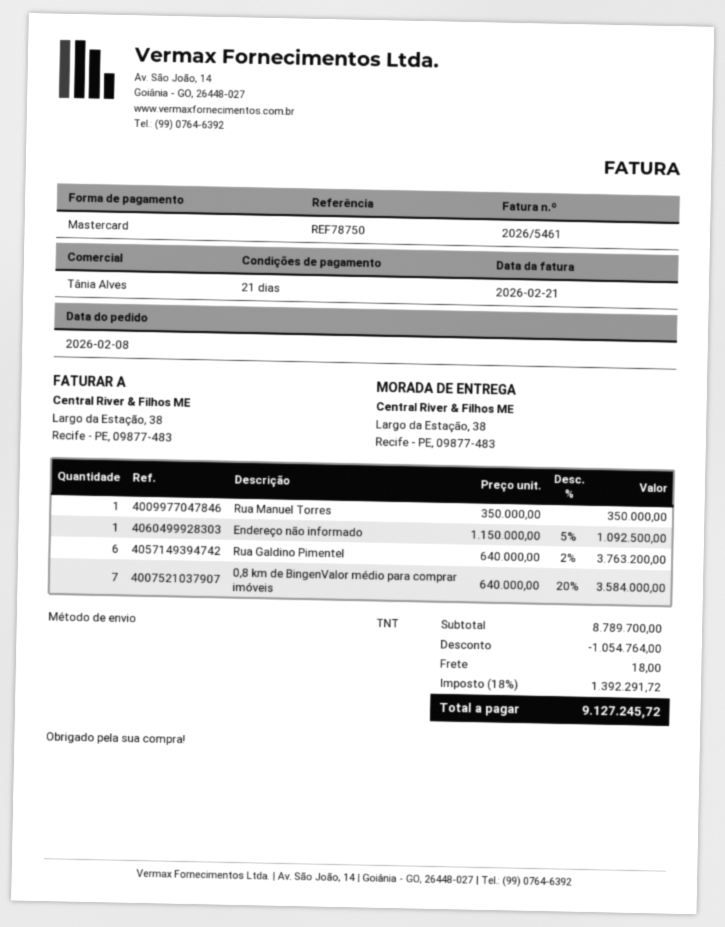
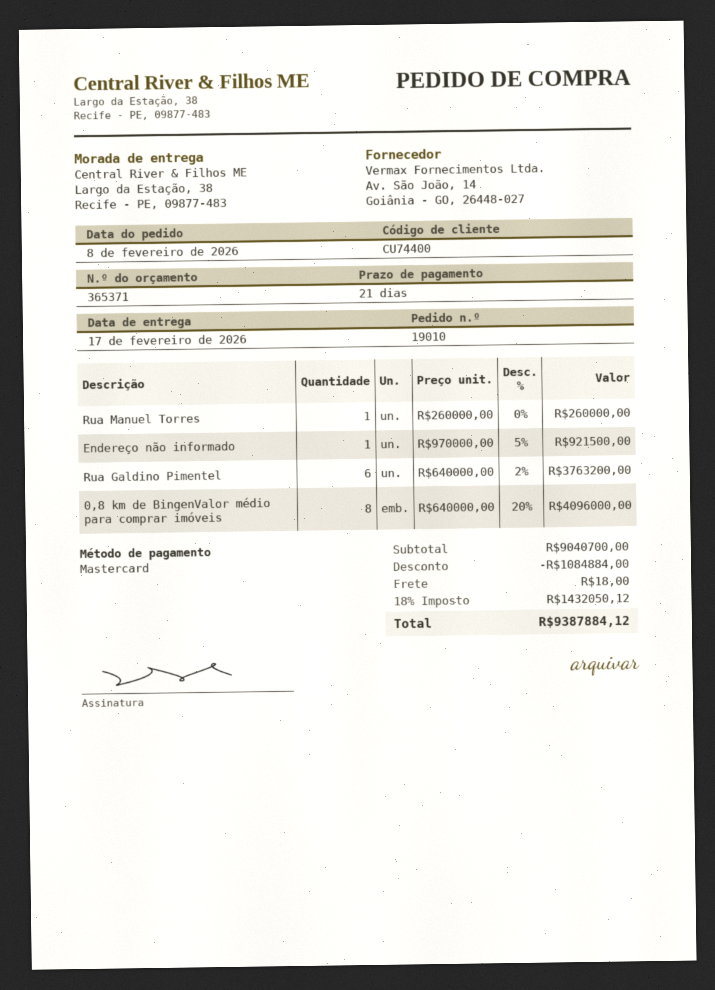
Rua Manuel Torres: 1 x 350000.00 = 350000.00 -> 1 x 260000.00 = 260000.00
Endereço não informado: 1 x 1150000.00 - 5% = 1092500.00 -> 1 x 970000.00 - 5% = 921500.00
0,8 km de BingenValor médio para comprar imóveis: 7 x 640000.00 - 20% = 3584000.00 -> 8 x 640000.00 - 20% = 4096000.00
subtotal: 8789700.00 -> 9040700.00
discount: 1054764.00 -> 1084884.00
tax: 18% = 1392291.72 -> 18% = 1432050.12
total: 9127245.72 -> 9387884.12

